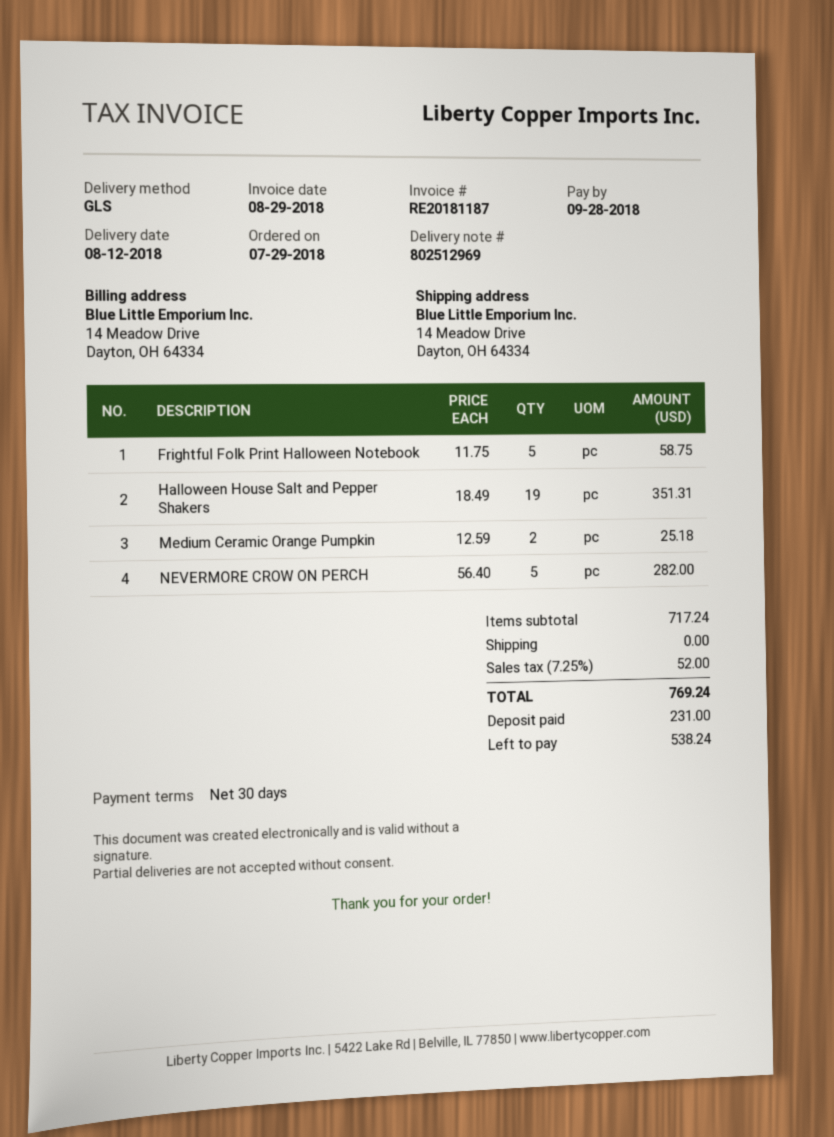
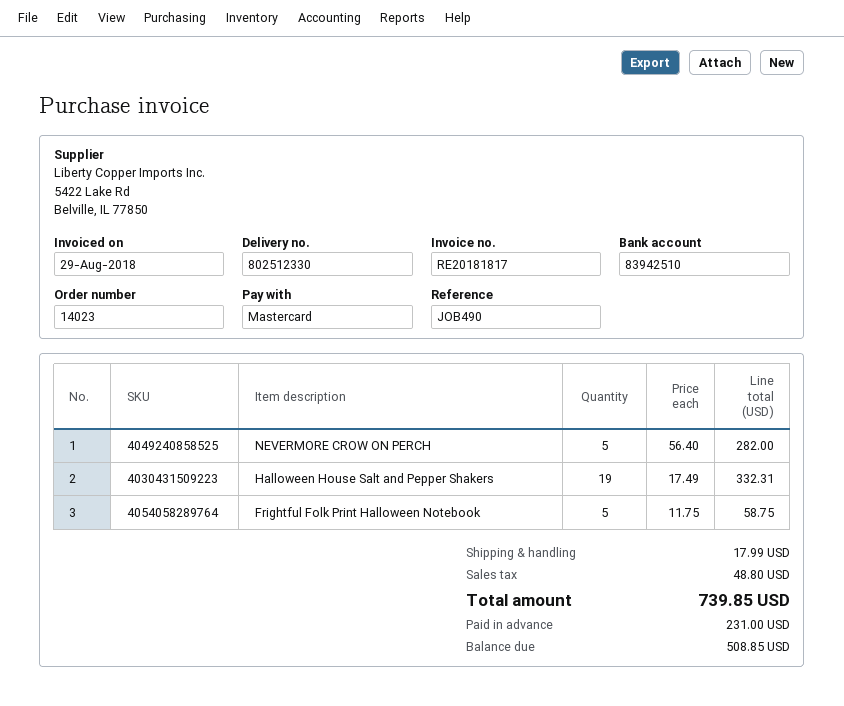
delivery note number: 802512969 -> 802512330
invoice number: RE20181187 -> RE20181817
Halloween House Salt and Pepper Shakers: 19 x 18.49 = 351.31 -> 19 x 17.49 = 332.31
Medium Ceramic Orange Pumpkin: 2 x 12.59 = 25.18 -> none
shipping: 0.00 -> 17.99
tax: 52.00 -> 48.80
total: 769.24 -> 739.85
balance: 538.24 -> 508.85

